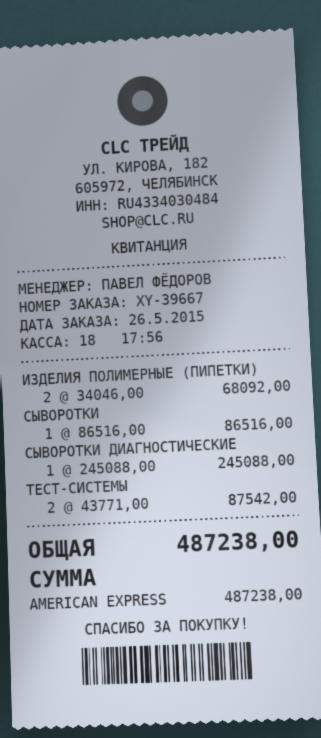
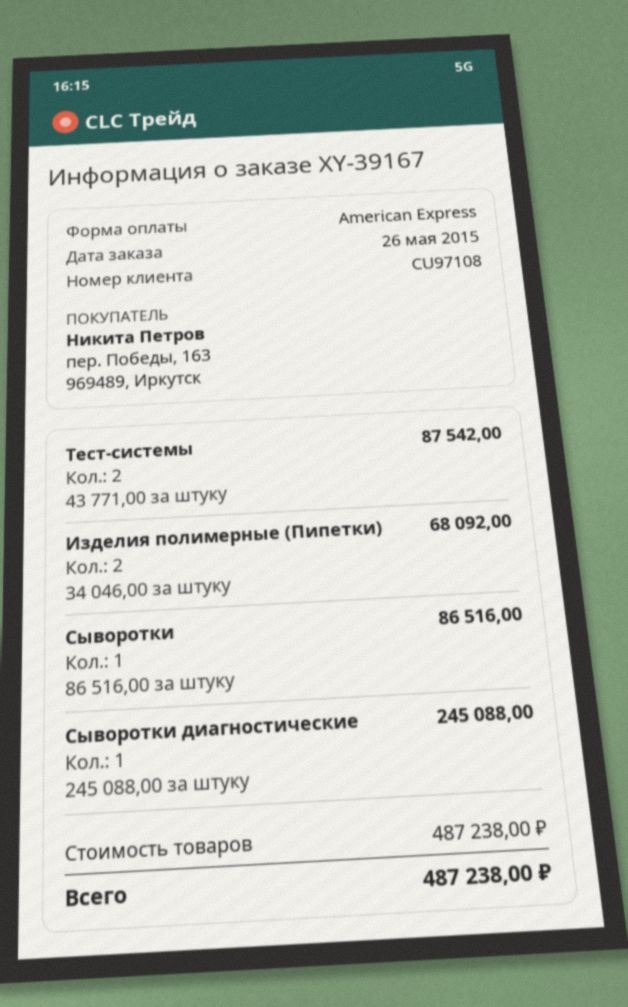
order number: XY-39667 -> XY-39167

